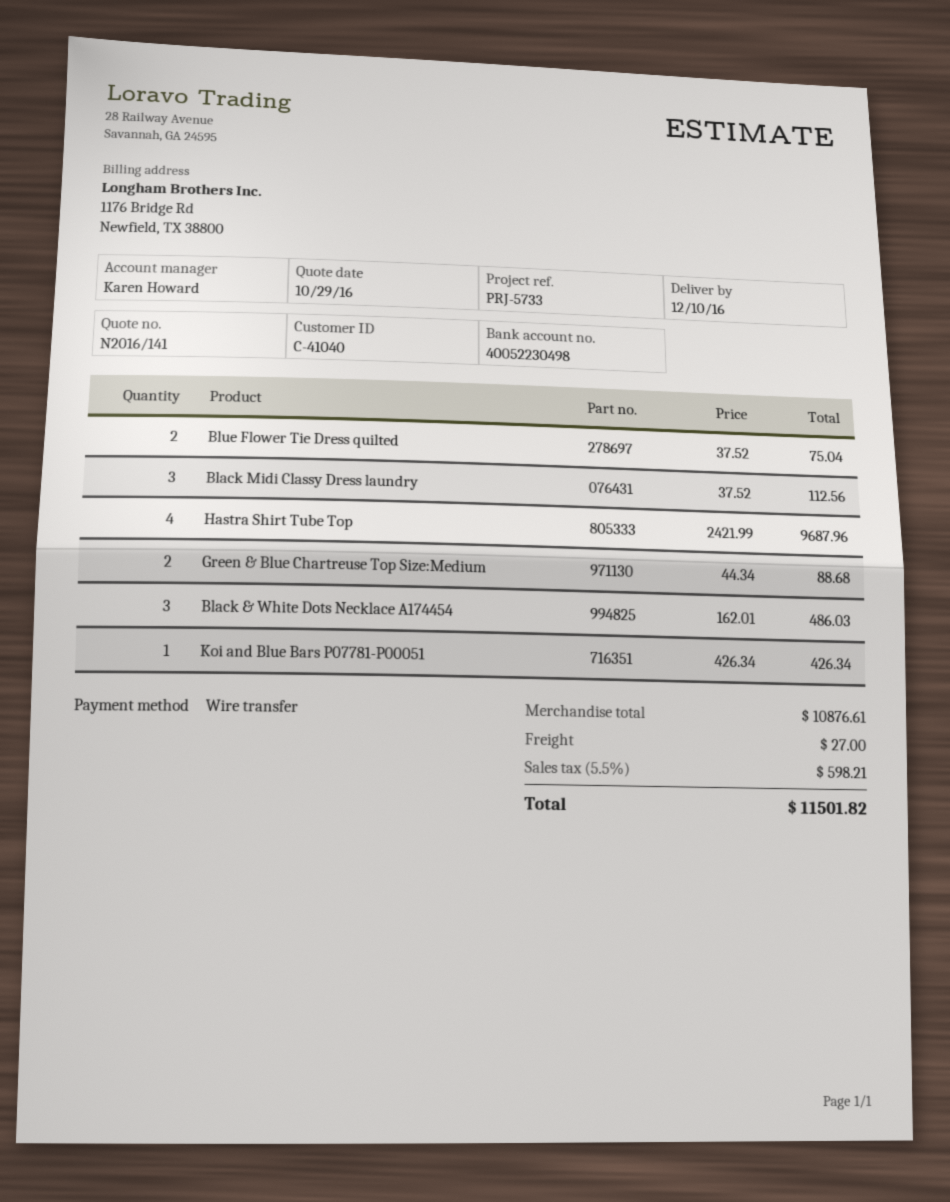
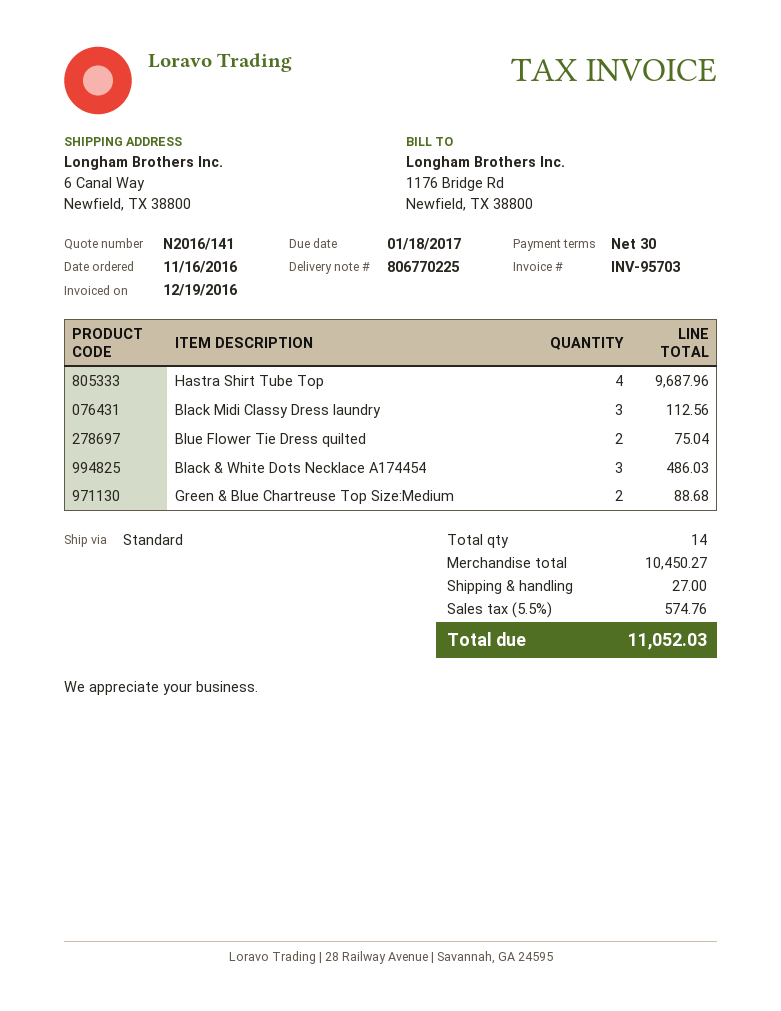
Koi and Blue Bars P07781-P00051: 1 for 426.34 -> none
subtotal: 10876.61 -> 10450.27
tax: 5.5% = 598.21 -> 5.5% = 574.76
total: 11501.82 -> 11052.03

